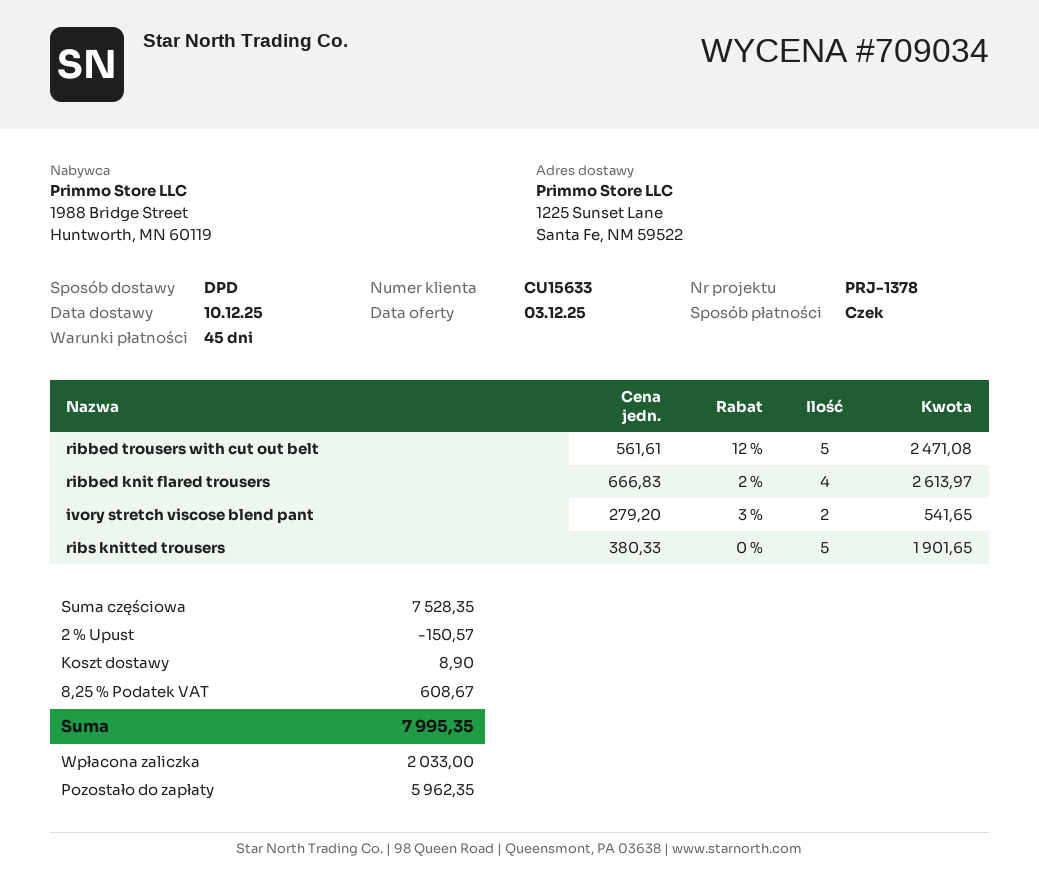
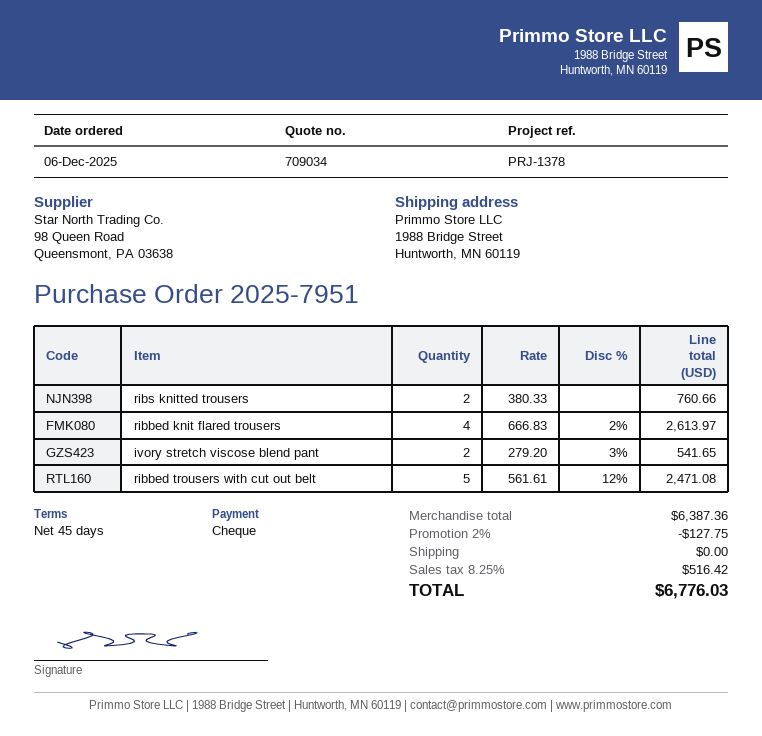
ship to: 1225 Sunset Lane, Santa Fe, NM 59522 -> 1988 Bridge Street, Huntworth, MN 60119
ribs knitted trousers: 5 x 380.33 = 1901.65 -> 2 x 380.33 = 760.66
subtotal: 7528.35 -> 6387.36
discount: 2% = 150.57 -> 2% = 127.75
shipping: 8.90 -> 0.00
tax: 8.25% = 608.67 -> 8.25% = 516.42
total: 7995.35 -> 6776.03

